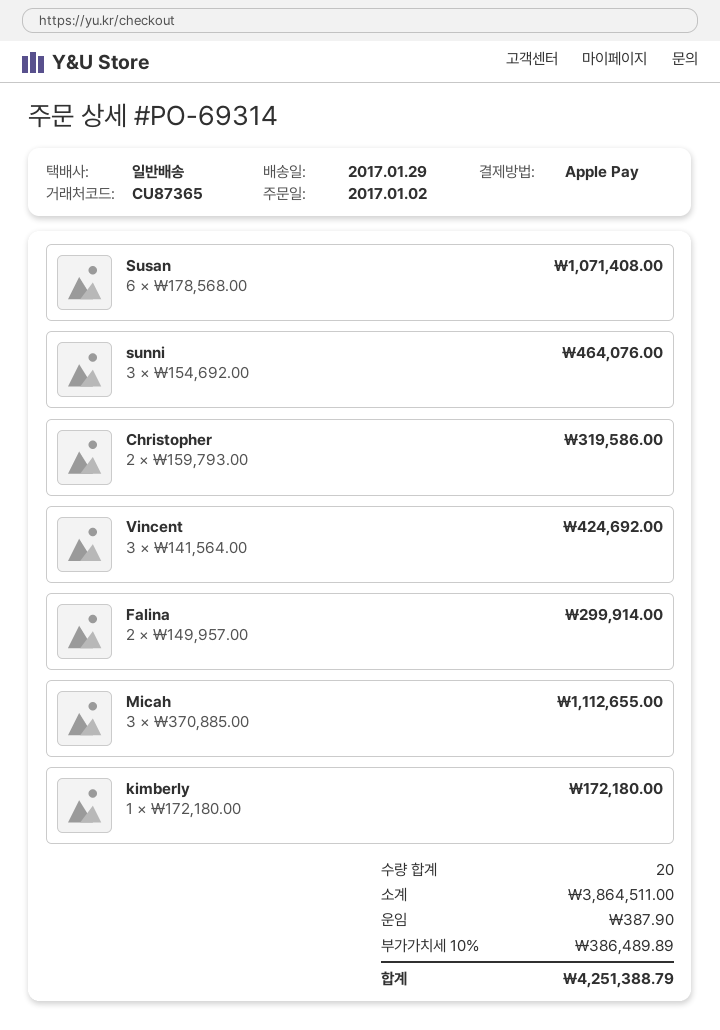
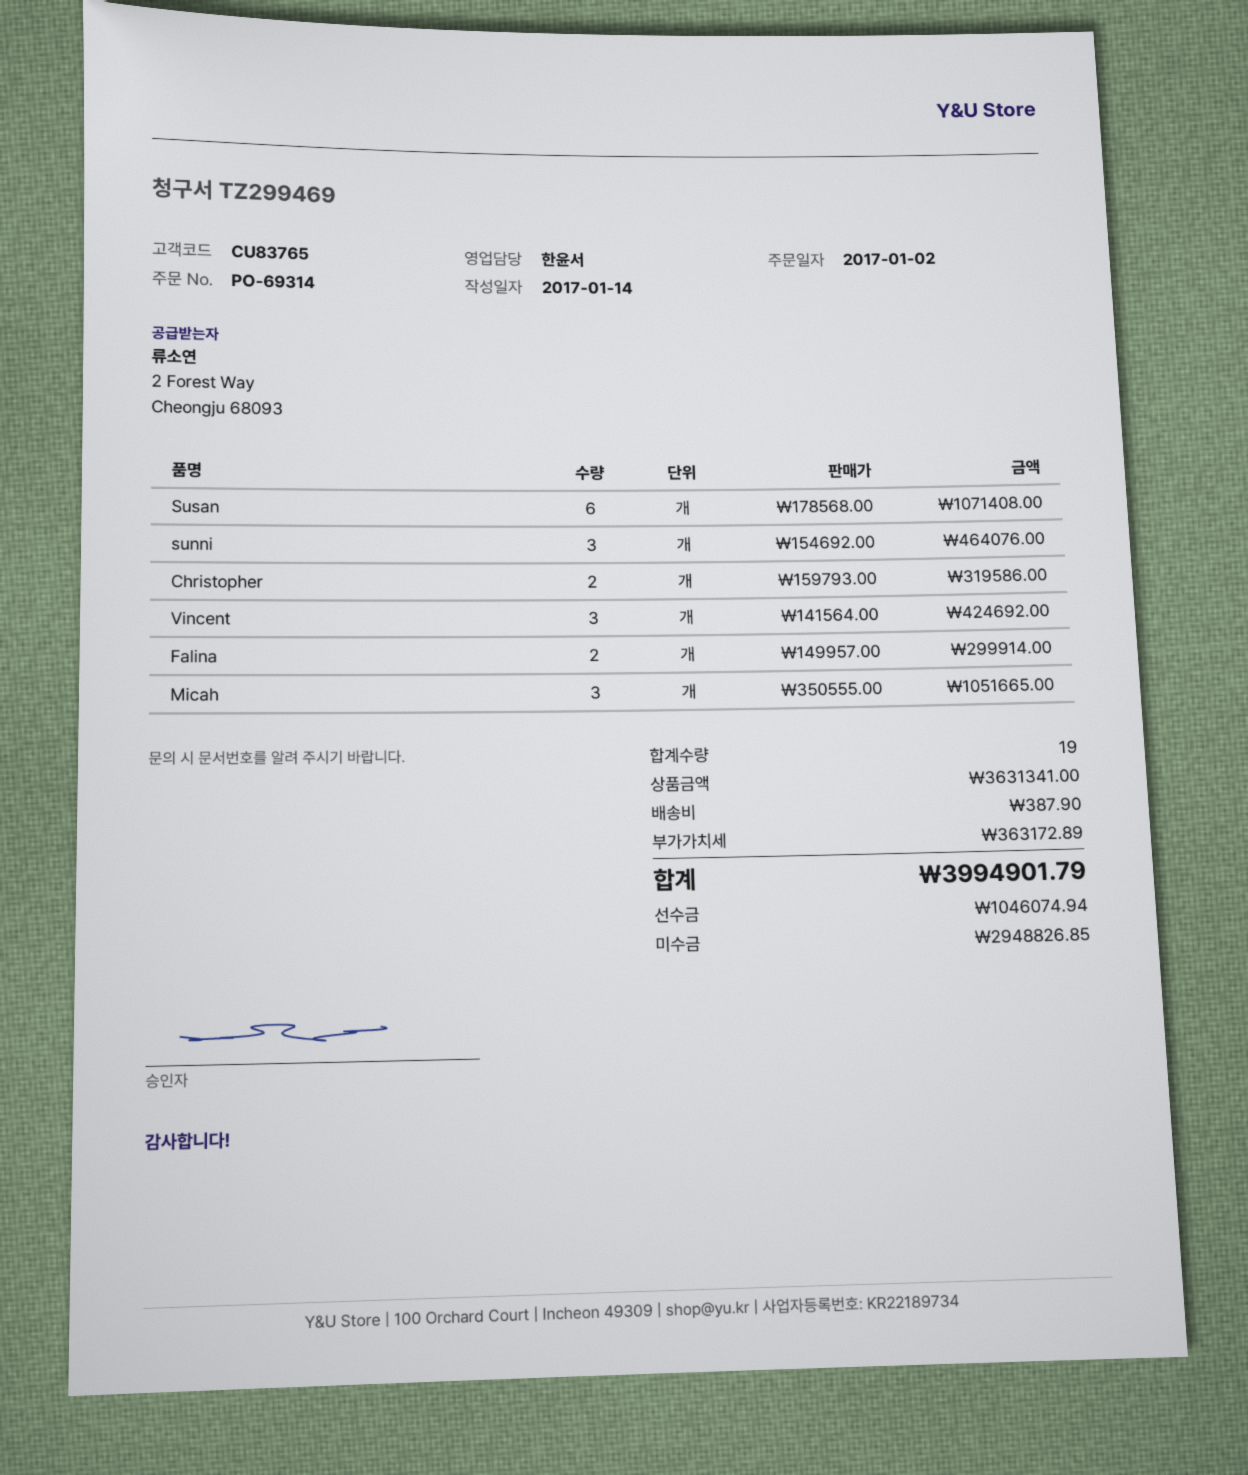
customer number: CU87365 -> CU83765
Micah: 3 x 370885.00 = 1112655.00 -> 3 x 350555.00 = 1051665.00
kimberly: 1 x 172180.00 = 172180.00 -> none
total quantity: 20 -> 19
subtotal: 3864511.00 -> 3631341.00
tax: 386489.89 -> 363172.89
total: 4251388.79 -> 3994901.79

